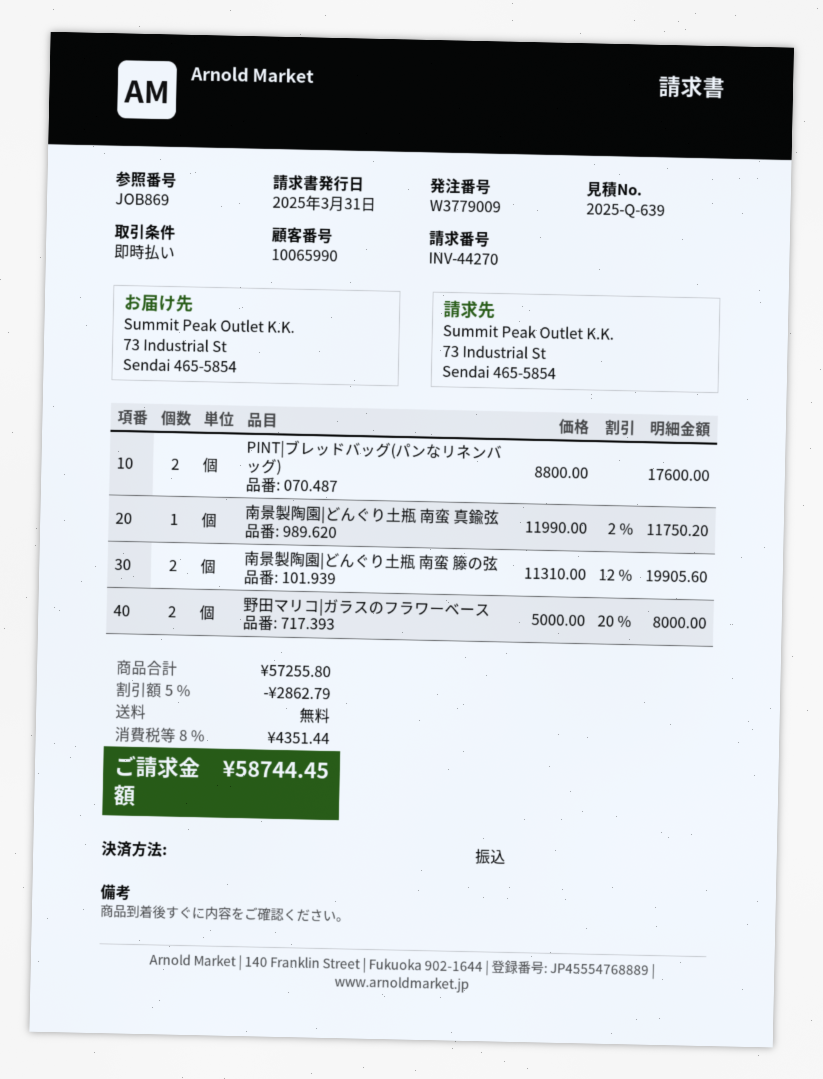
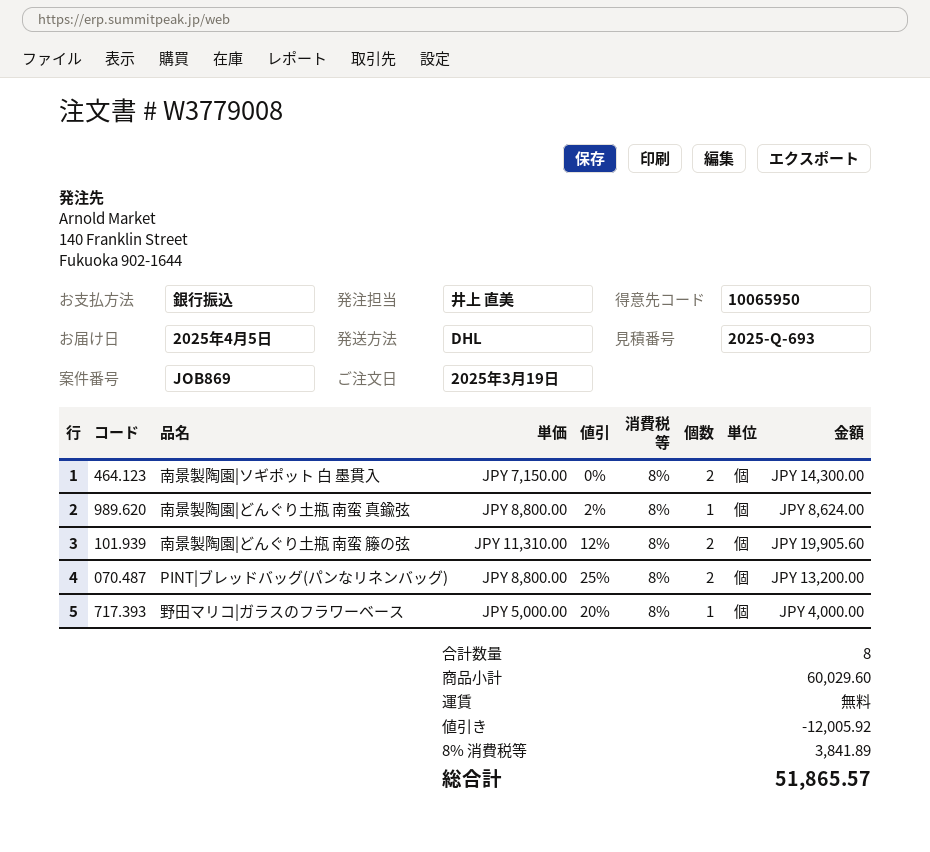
quote number: 2025-Q-639 -> 2025-Q-693
order number: W3779009 -> W3779008
customer number: 10065990 -> 10065950
PINT|ブレッドバッグ(パンなリネンバッグ): 2 x 8800.00 = 17600.00 -> 2 x 8800.00 - 25% = 13200.00
南景製陶園|どんぐり土瓶 南蛮 真鍮弦: 1 x 11990.00 - 2% = 11750.20 -> 1 x 8800.00 - 2% = 8624.00
野田マリコ|ガラスのフラワーベース: 2 x 5000.00 - 20% = 8000.00 -> 1 x 5000.00 - 20% = 4000.00
南景製陶園|ソギポット 白 墨貫入: none -> 2 x 7150.00 = 14300.00
subtotal: 57255.80 -> 60029.60
discount: 2862.79 -> 12005.92
tax: 8% = 4351.44 -> 8% = 3841.89
total: 58744.45 -> 51865.57

